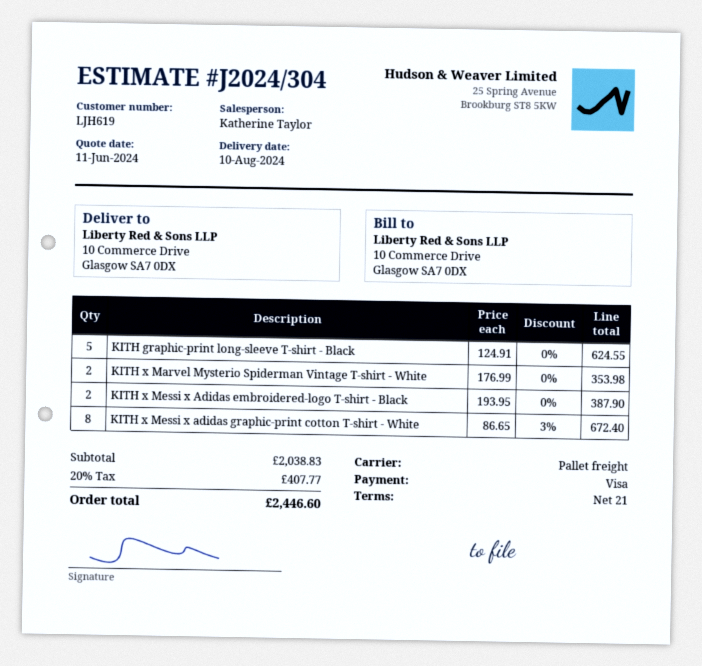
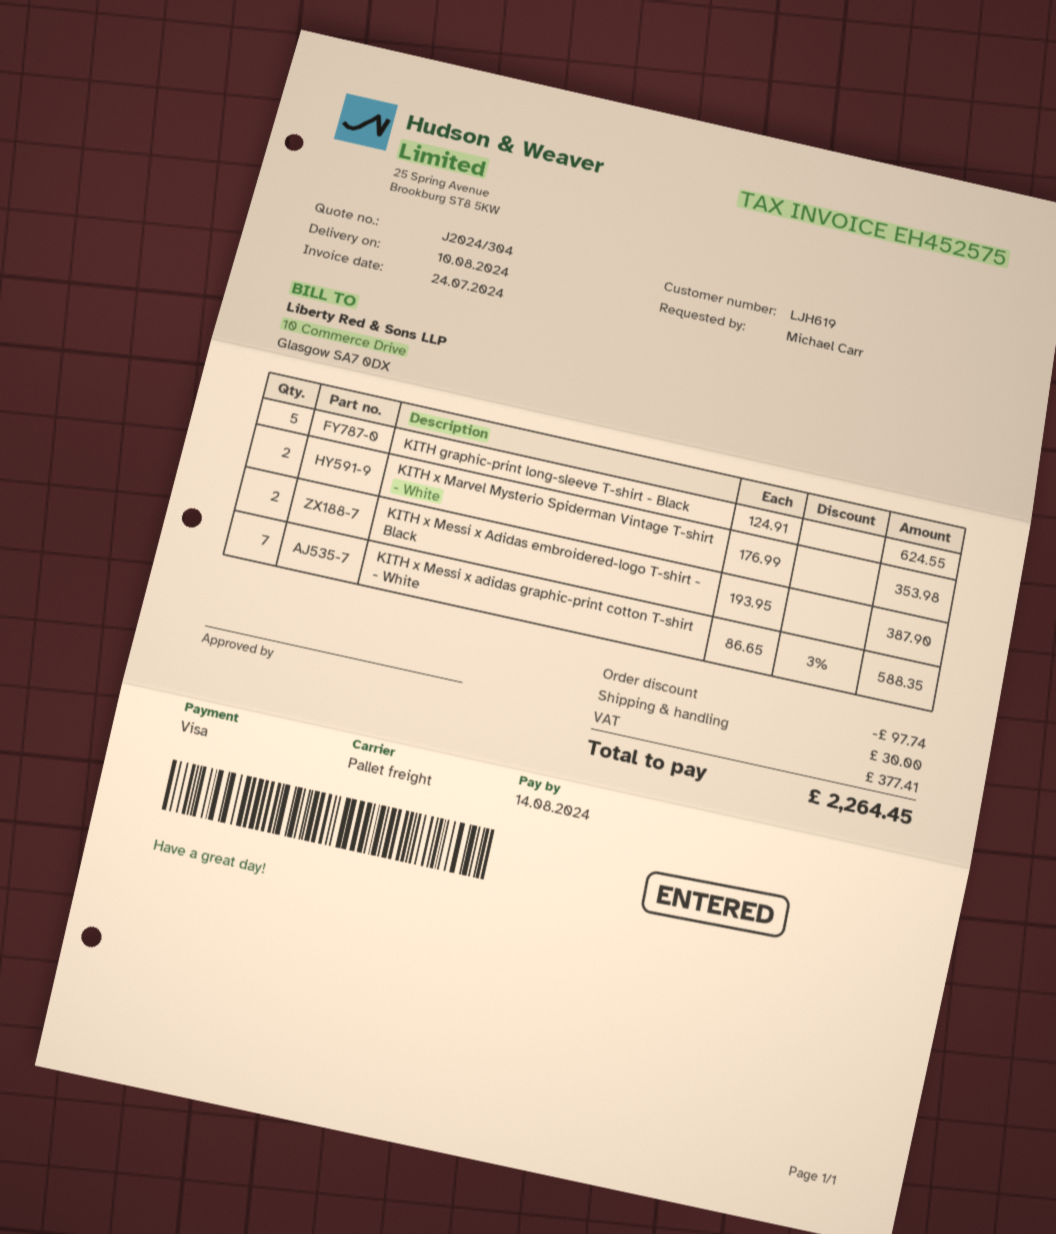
KITH x Messi x adidas graphic-print cotton T-shirt - White: 8 x 86.65 - 3% = 672.40 -> 7 x 86.65 - 3% = 588.35
discount: none -> 97.74
shipping: none -> 30.00
tax: 407.77 -> 377.41
total: 2446.60 -> 2264.45

